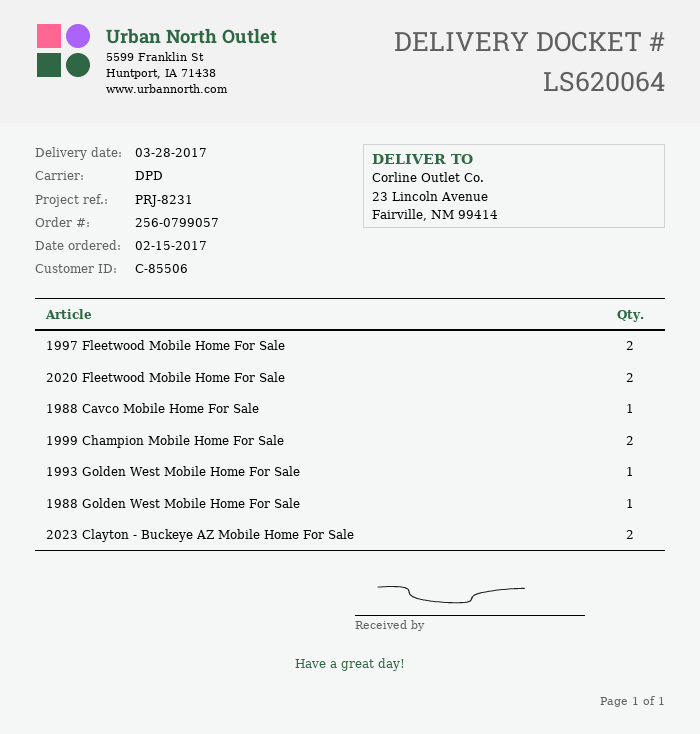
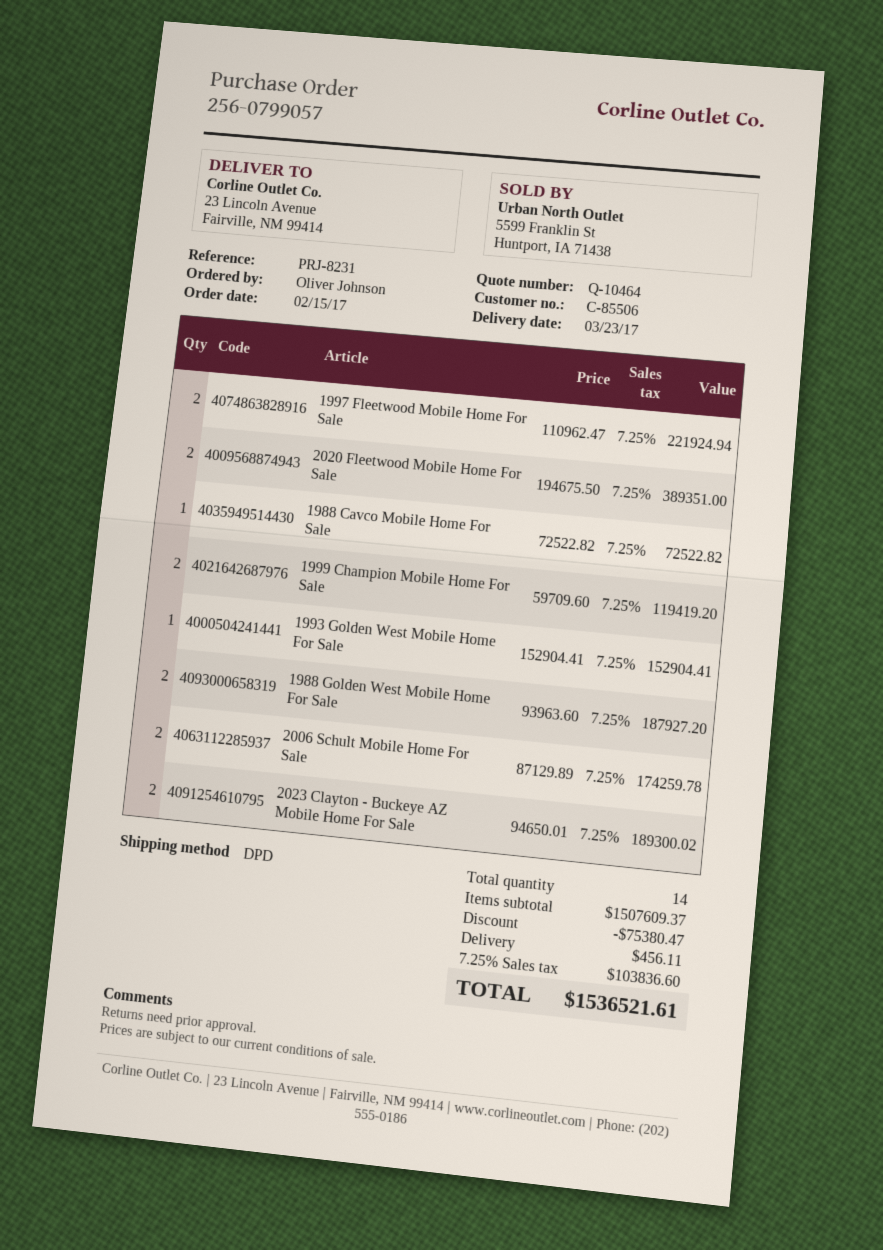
delivery date: 2017-03-28 -> 2017-03-23
1988 Golden West Mobile Home For Sale: 1 -> 2
2006 Schult Mobile Home For Sale: none -> 2

